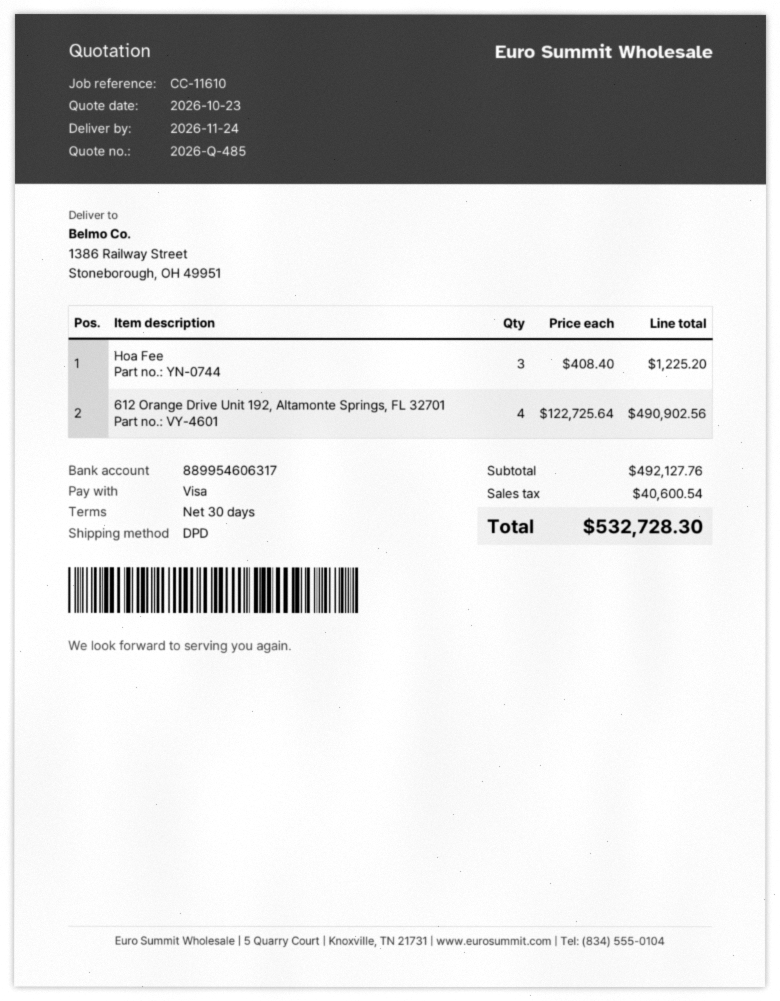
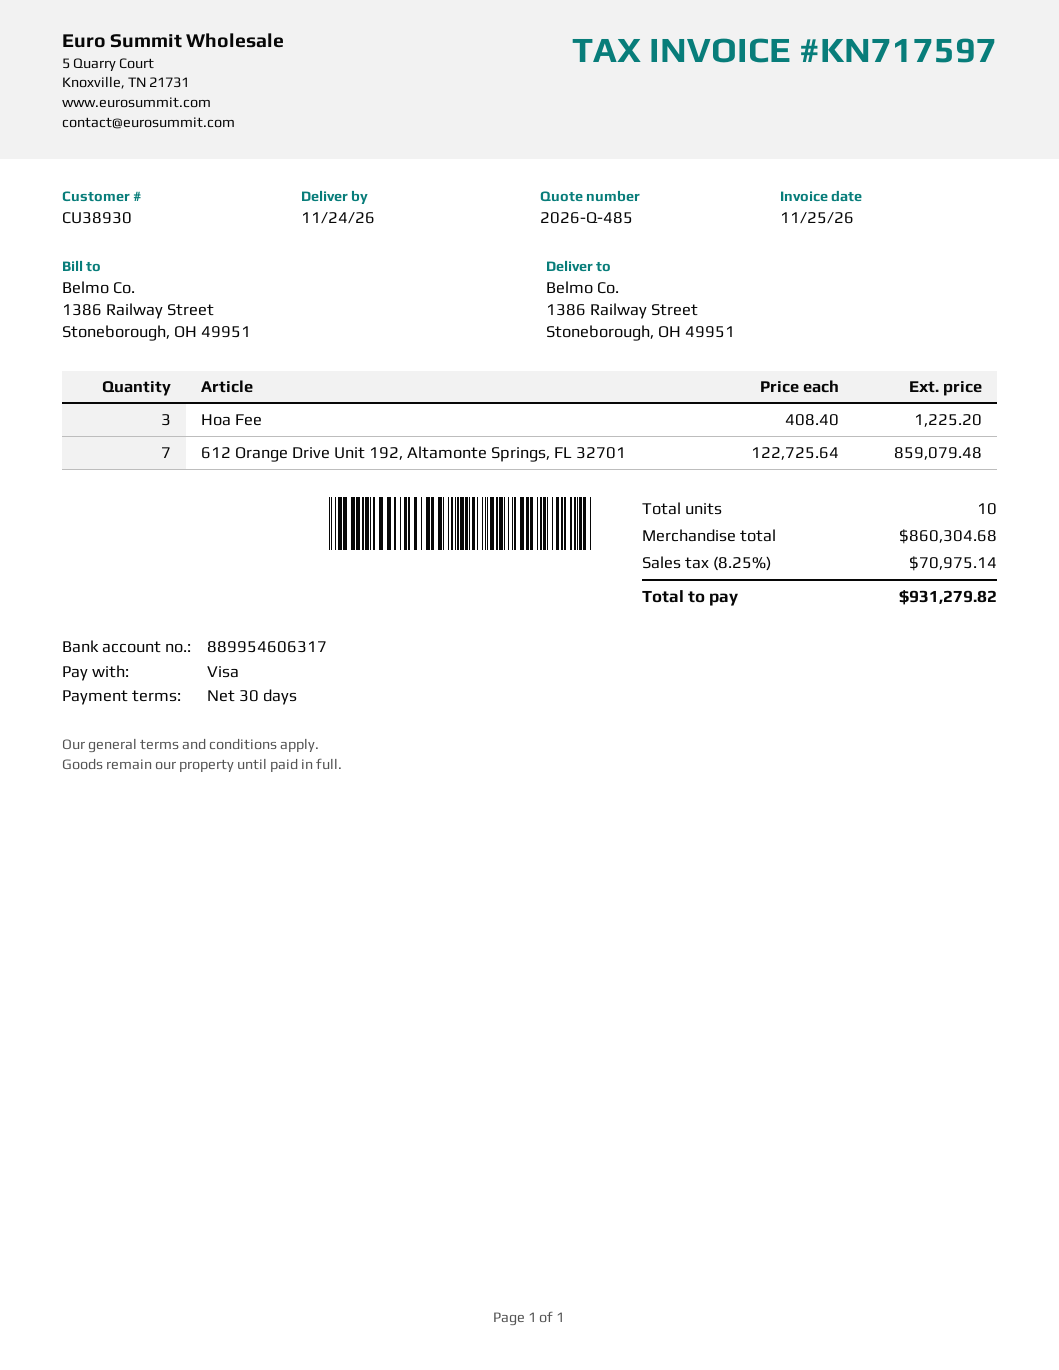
612 Orange Drive Unit 192, Altamonte Springs, FL 32701: 4 x 122725.64 = 490902.56 -> 7 x 122725.64 = 859079.48
subtotal: 492127.76 -> 860304.68
tax: 40600.54 -> 70975.14
total: 532728.30 -> 931279.82

